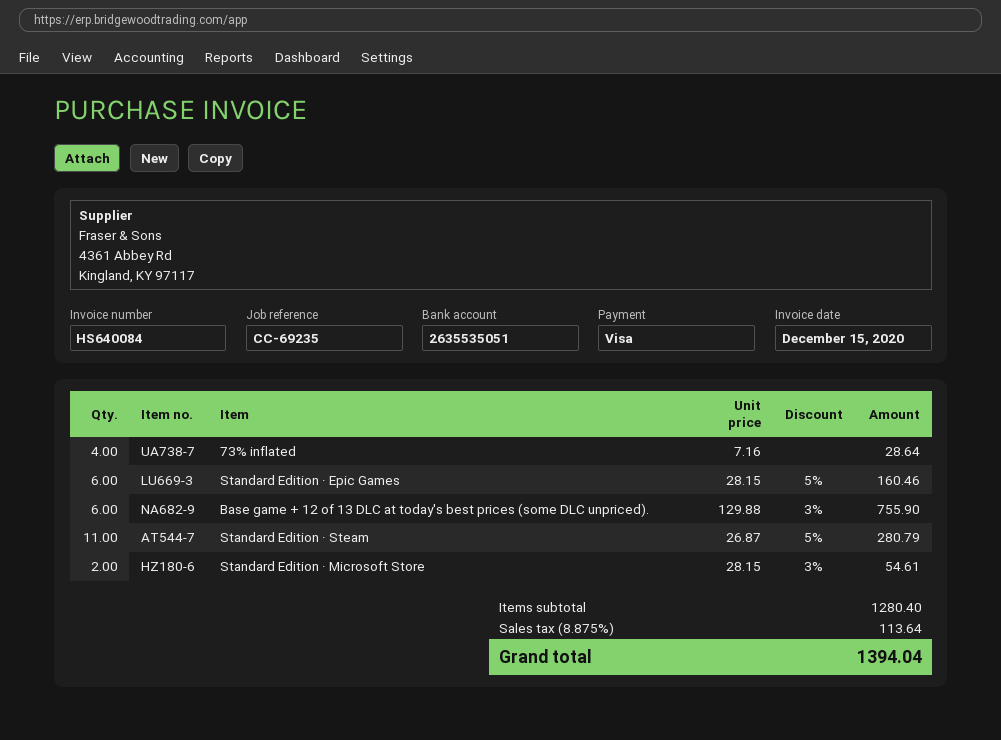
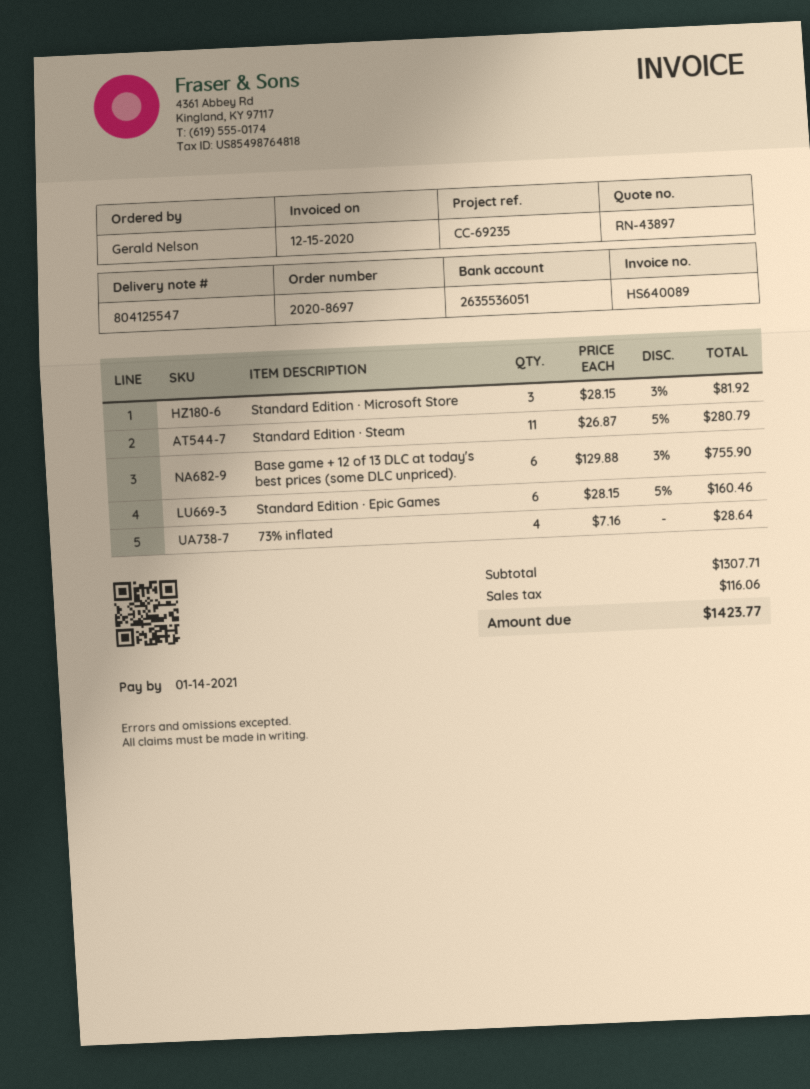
invoice number: HS640084 -> HS640089
bank account: 2635535051 -> 2635536051
Standard Edition · Microsoft Store: 2 x 28.15 - 3% = 54.61 -> 3 x 28.15 - 3% = 81.92
subtotal: 1280.40 -> 1307.71
tax: 113.64 -> 116.06
total: 1394.04 -> 1423.77

